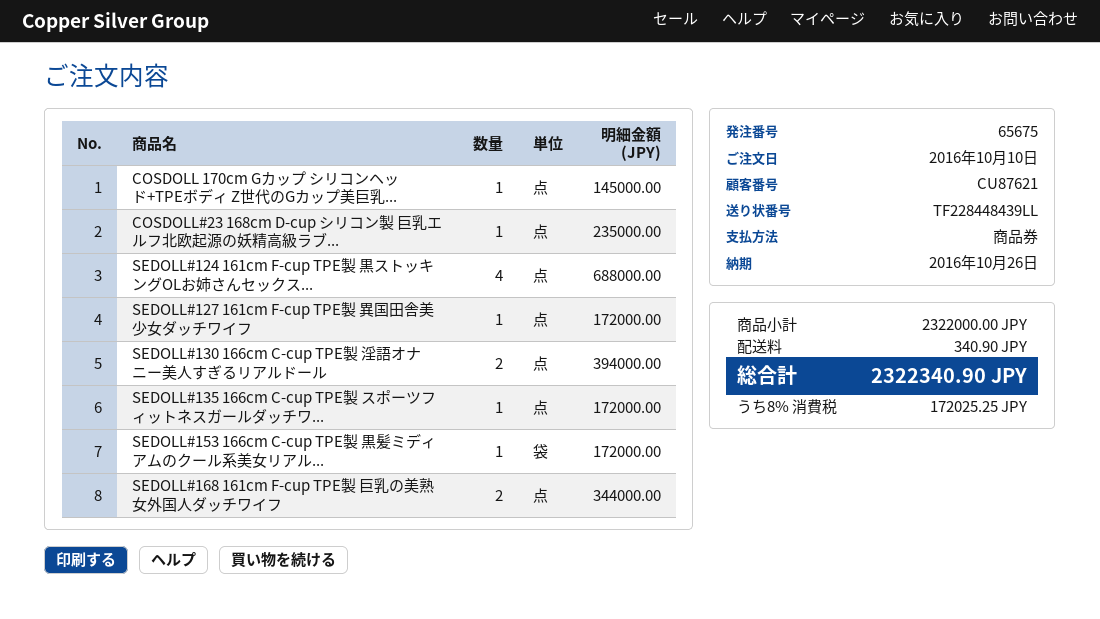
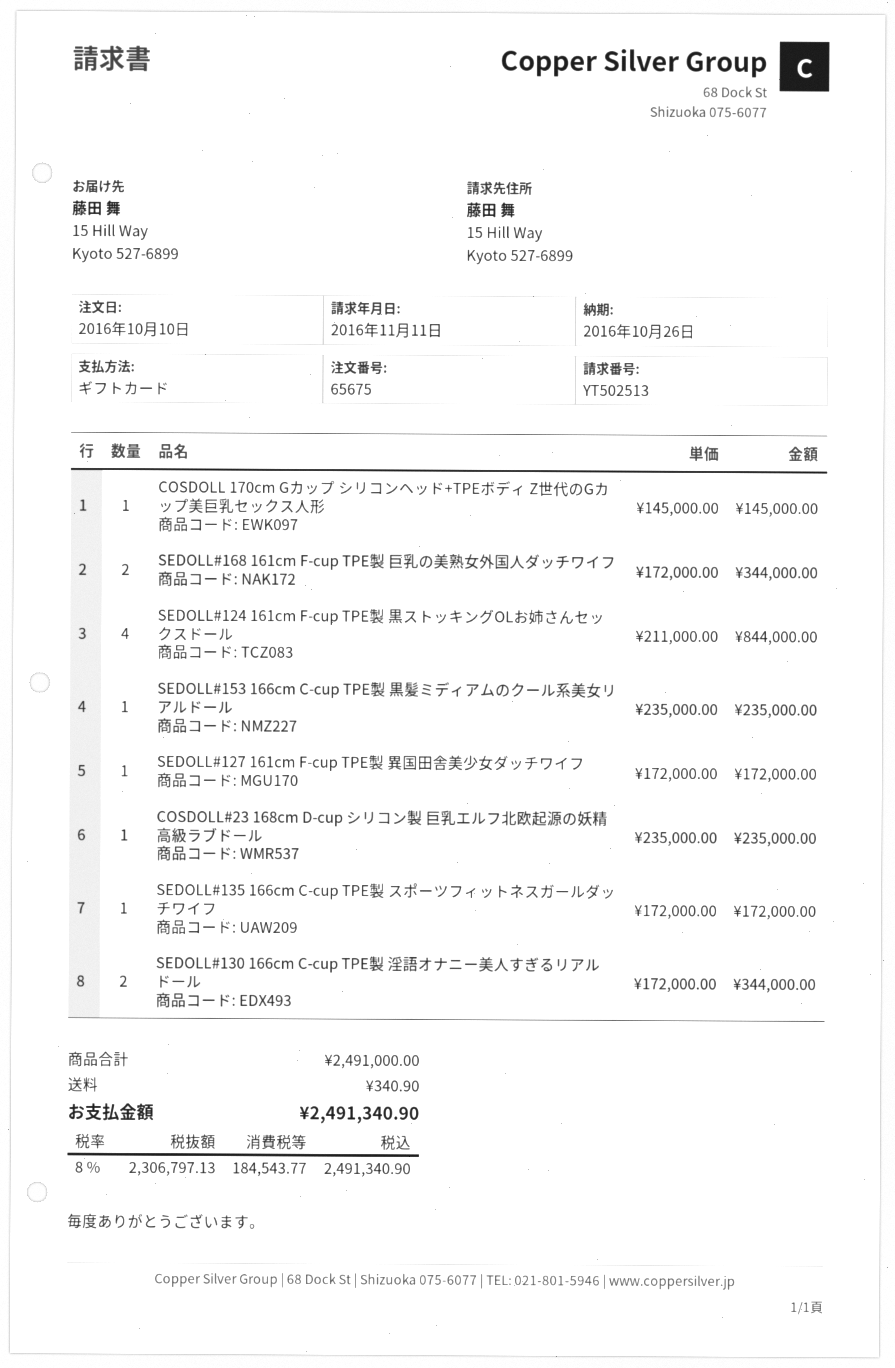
SEDOLL#124 161cm F-cup TPE製 黒ストッキングOLお姉さんセックス...: 4 for 688000.00 -> 4 for 844000.00
SEDOLL#130 166cm C-cup TPE製 淫語オナニー美人すぎるリアルドール: 2 for 394000.00 -> 2 for 344000.00
SEDOLL#153 166cm C-cup TPE製 黒髪ミディアムのクール系美女リアル...: 1 for 172000.00 -> 1 for 235000.00
subtotal: 2322000.00 -> 2491000.00
tax: 8% = 172025.25 -> 8% = 184543.77
total: 2322340.90 -> 2491340.90

